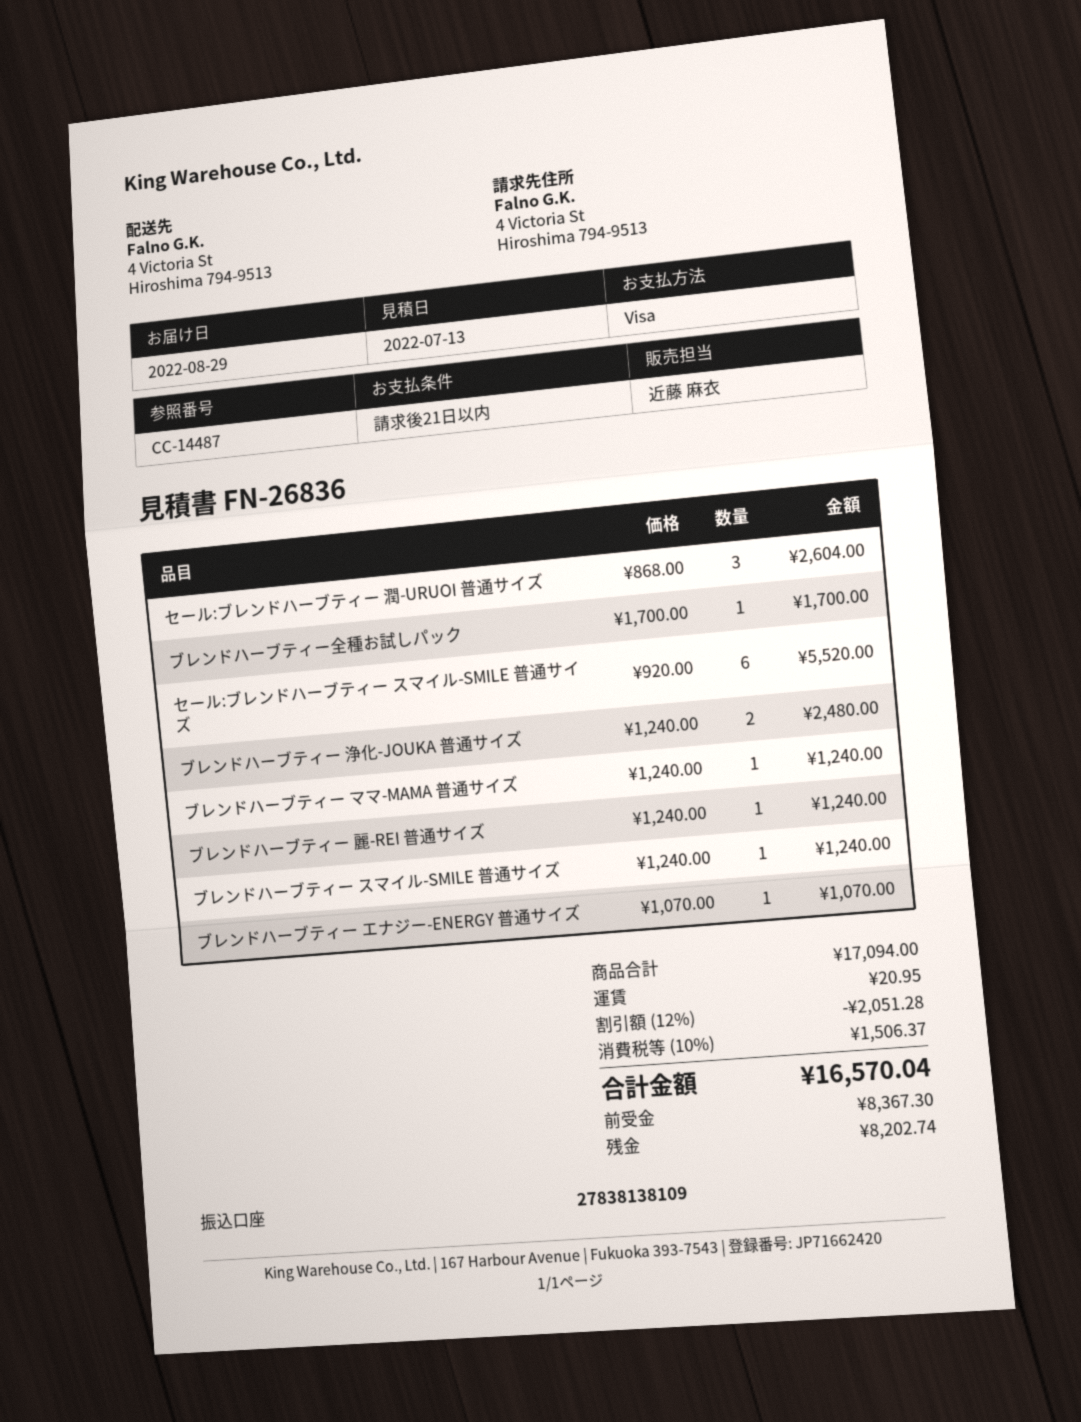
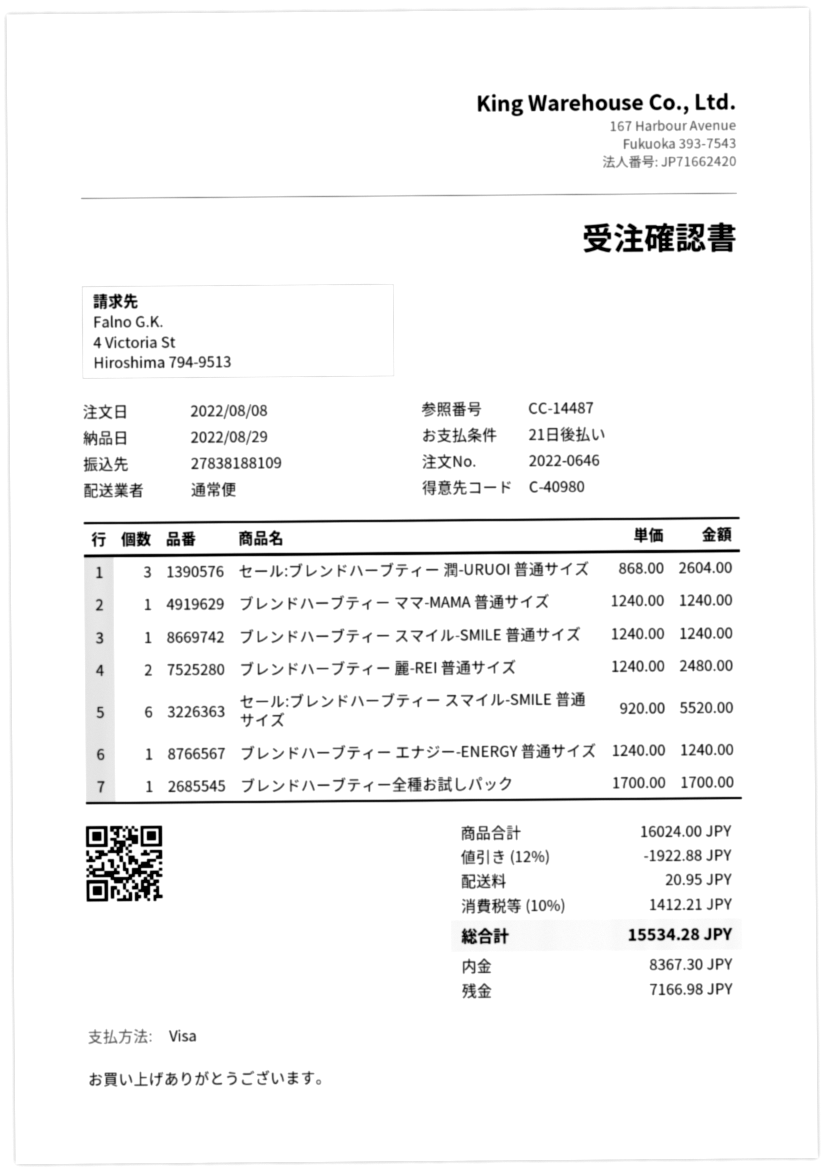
bank account: 27838138109 -> 27838188109
ブレンドハーブティー 浄化-JOUKA 普通サイズ: 2 x 1240.00 = 2480.00 -> none
ブレンドハーブティー 麗-REI 普通サイズ: 1 x 1240.00 = 1240.00 -> 2 x 1240.00 = 2480.00
ブレンドハーブティー エナジー-ENERGY 普通サイズ: 1 x 1070.00 = 1070.00 -> 1 x 1240.00 = 1240.00
subtotal: 17094.00 -> 16024.00
discount: 12% = 2051.28 -> 12% = 1922.88
tax: 10% = 1506.37 -> 10% = 1412.21
total: 16570.04 -> 15534.28
balance: 8202.74 -> 7166.98

